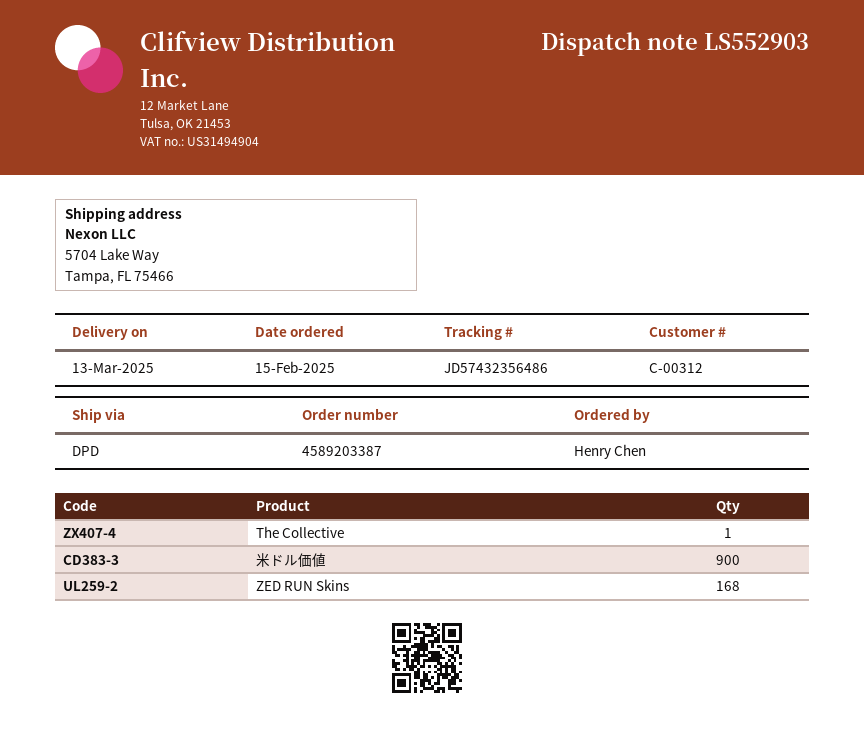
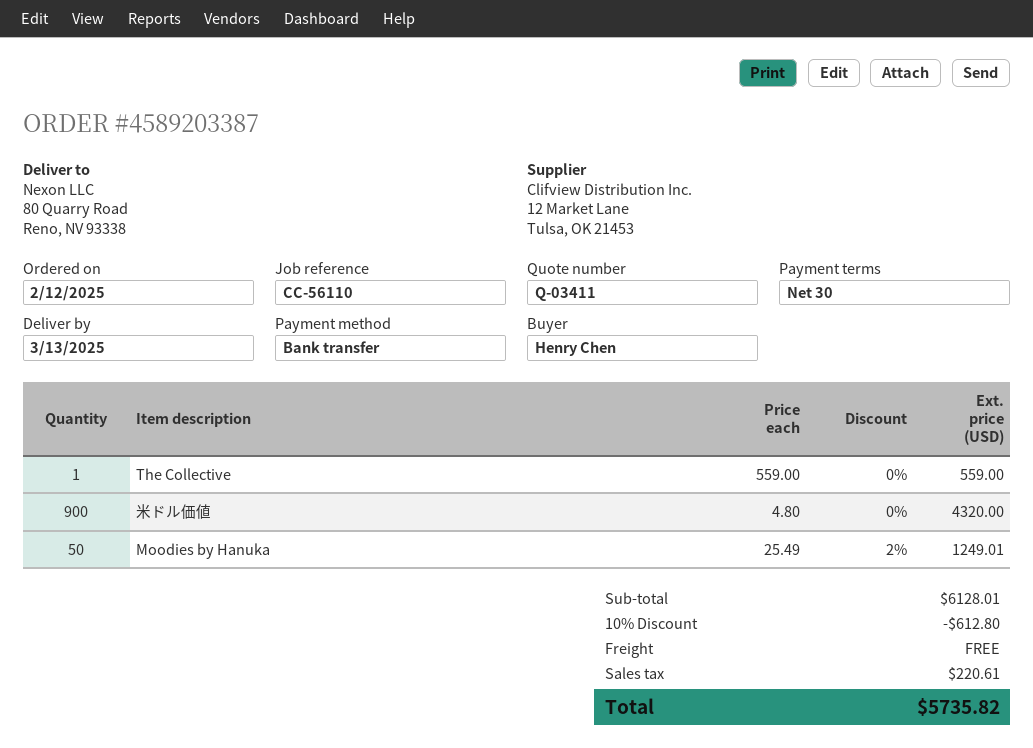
order date: 2025-02-15 -> 2025-02-12
ship to: 5704 Lake Way, Tampa, FL 75466 -> 80 Quarry Road, Reno, NV 93338
ZED RUN Skins: 168 -> none
Moodies by Hanuka: none -> 50

